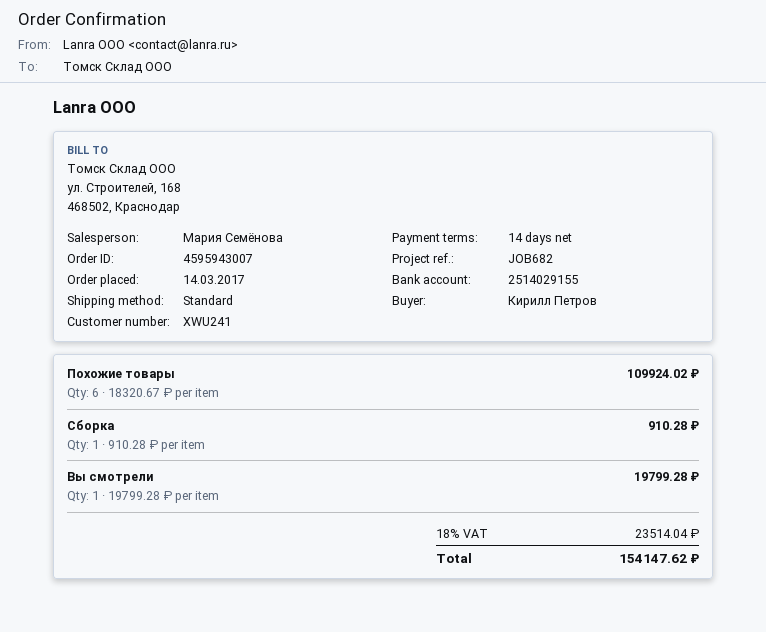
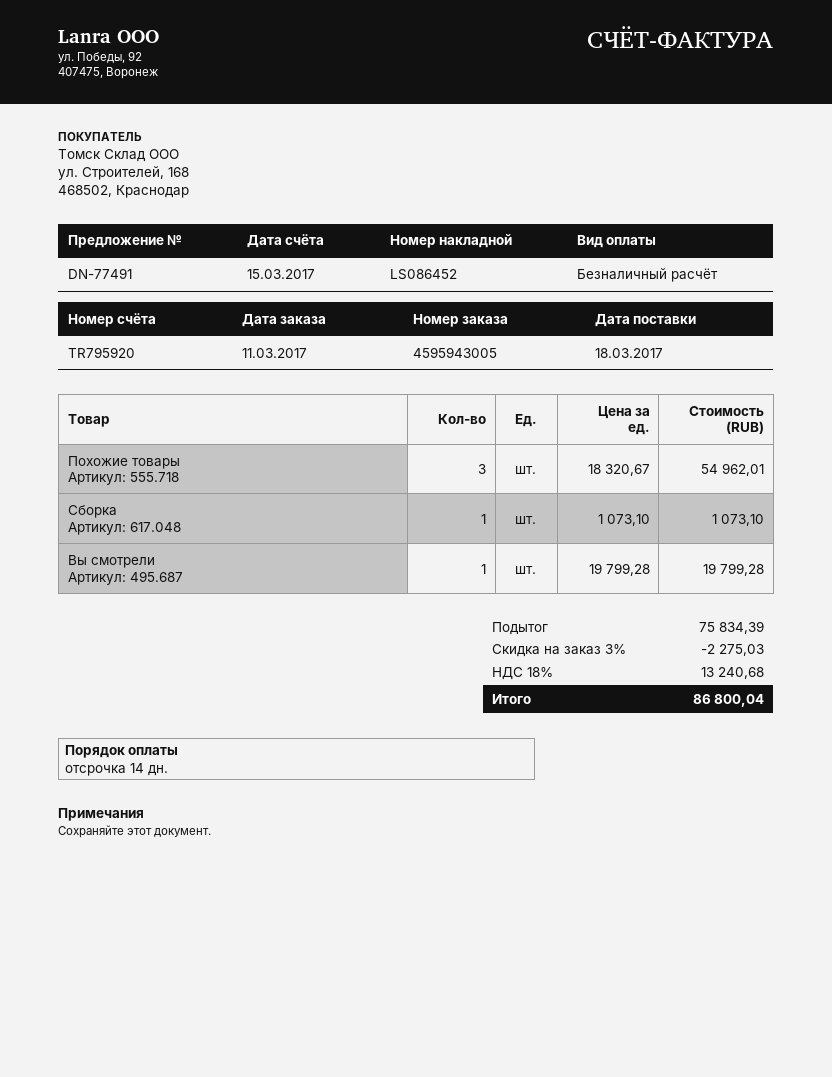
order number: 4595943007 -> 4595943005
order date: 2017-03-14 -> 2017-03-11
Похожие товары: 6 x 18320.67 = 109924.02 -> 3 x 18320.67 = 54962.01
Сборка: 1 x 910.28 = 910.28 -> 1 x 1073.10 = 1073.10
discount: none -> 3% = 2275.03
tax: 18% = 23514.04 -> 18% = 13240.68
total: 154147.62 -> 86800.04

